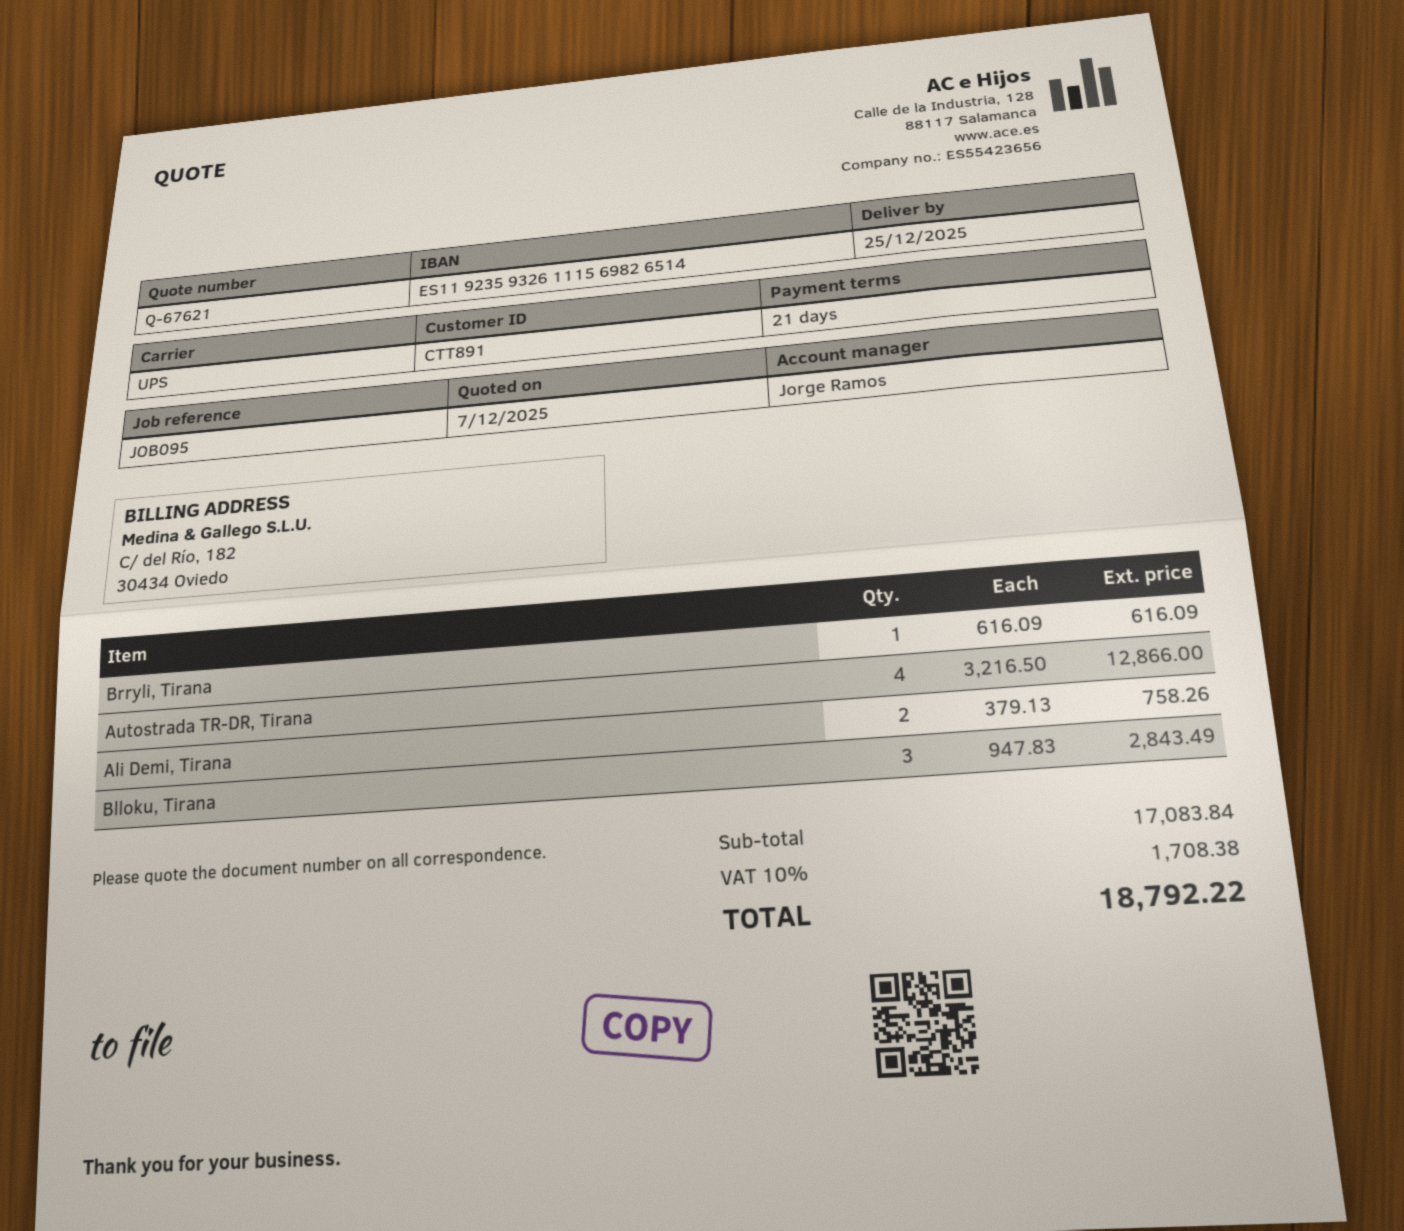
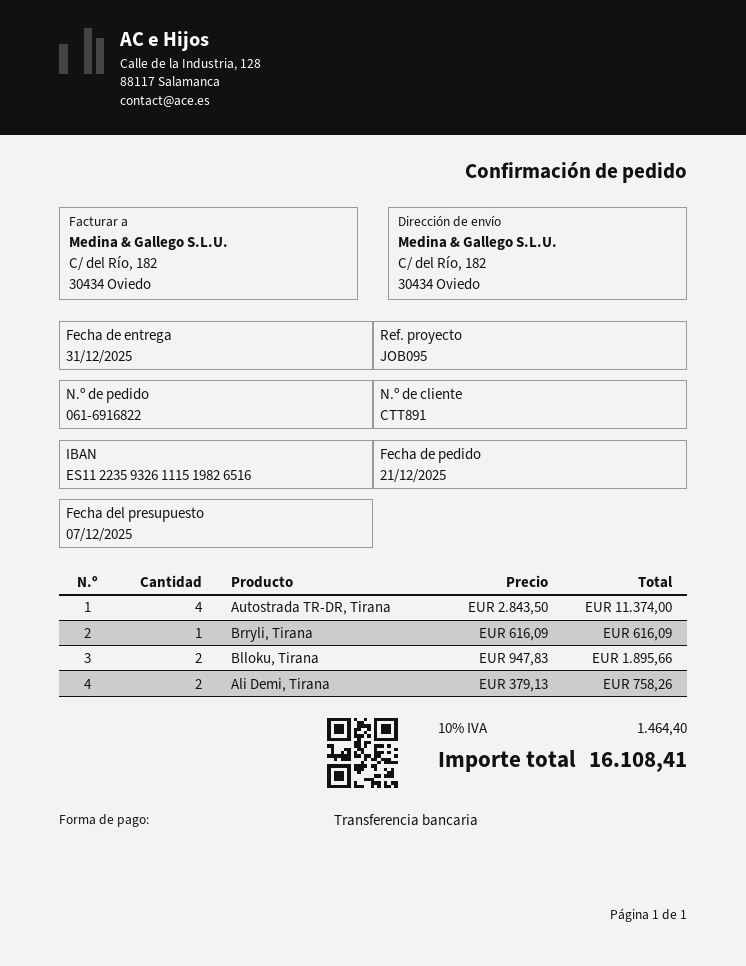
delivery date: 2025-12-25 -> 2025-12-31
bank account: ES1192359326111569826514 -> ES1122359326111519826516
Autostrada TR-DR, Tirana: 4 x 3216.50 = 12866.00 -> 4 x 2843.50 = 11374.00
Blloku, Tirana: 3 x 947.83 = 2843.49 -> 2 x 947.83 = 1895.66
tax: 10% = 1708.38 -> 10% = 1464.40
total: 18792.22 -> 16108.41

